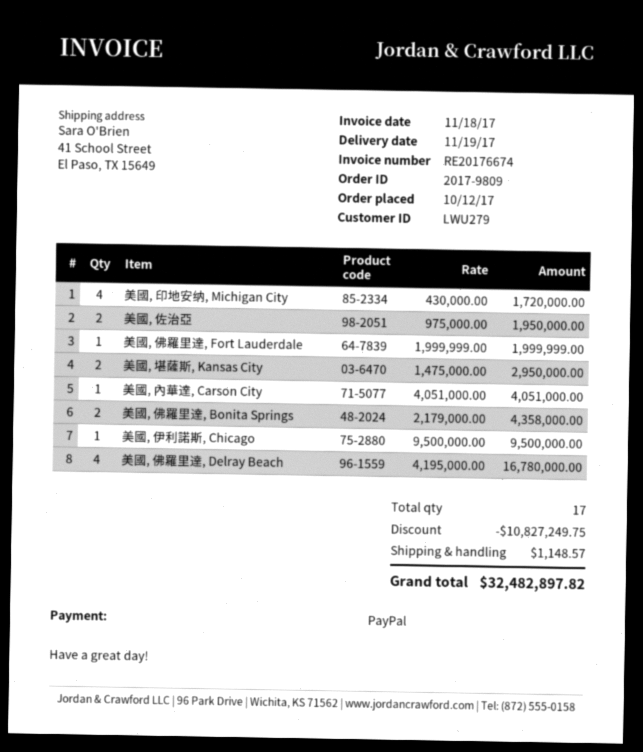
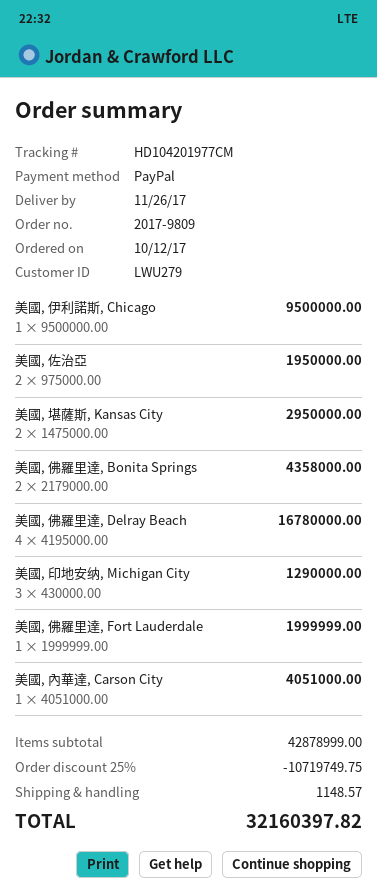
delivery date: 2017-11-19 -> 2017-11-26
美國, 印地安纳, Michigan City: 4 x 430000.00 = 1720000.00 -> 3 x 430000.00 = 1290000.00
discount: 10827249.75 -> 10719749.75
total: 32482897.82 -> 32160397.82

